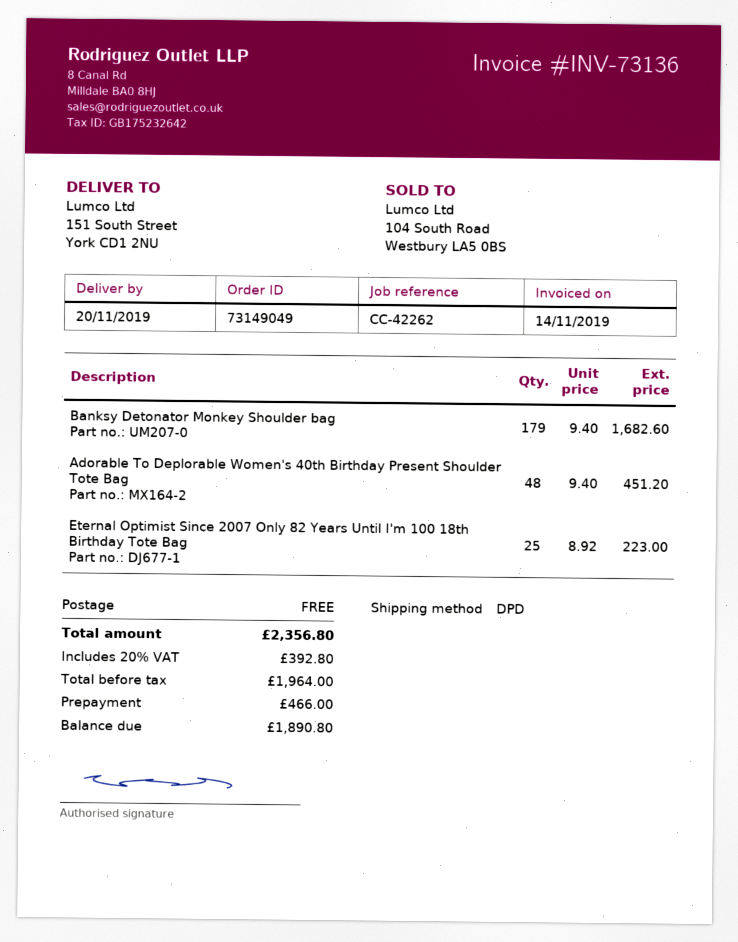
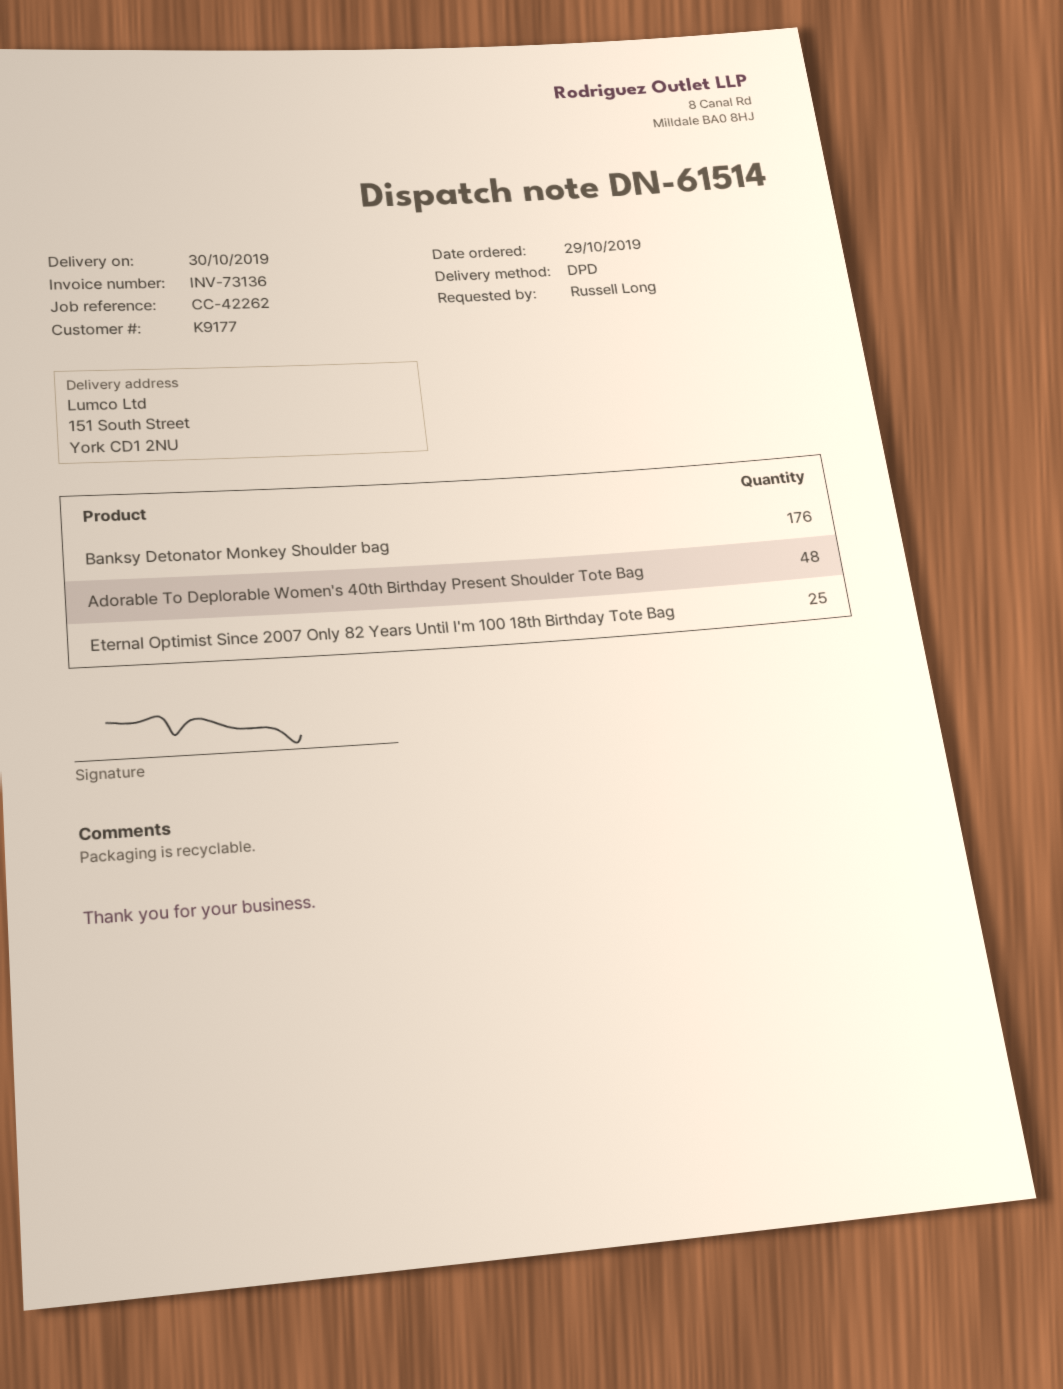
delivery date: 2019-11-20 -> 2019-10-30
Banksy Detonator Monkey Shoulder bag: 179 -> 176

